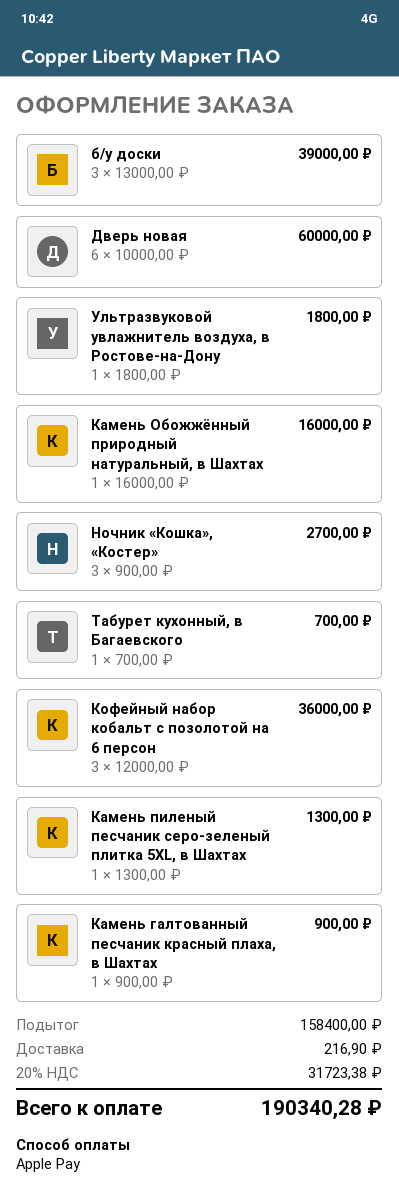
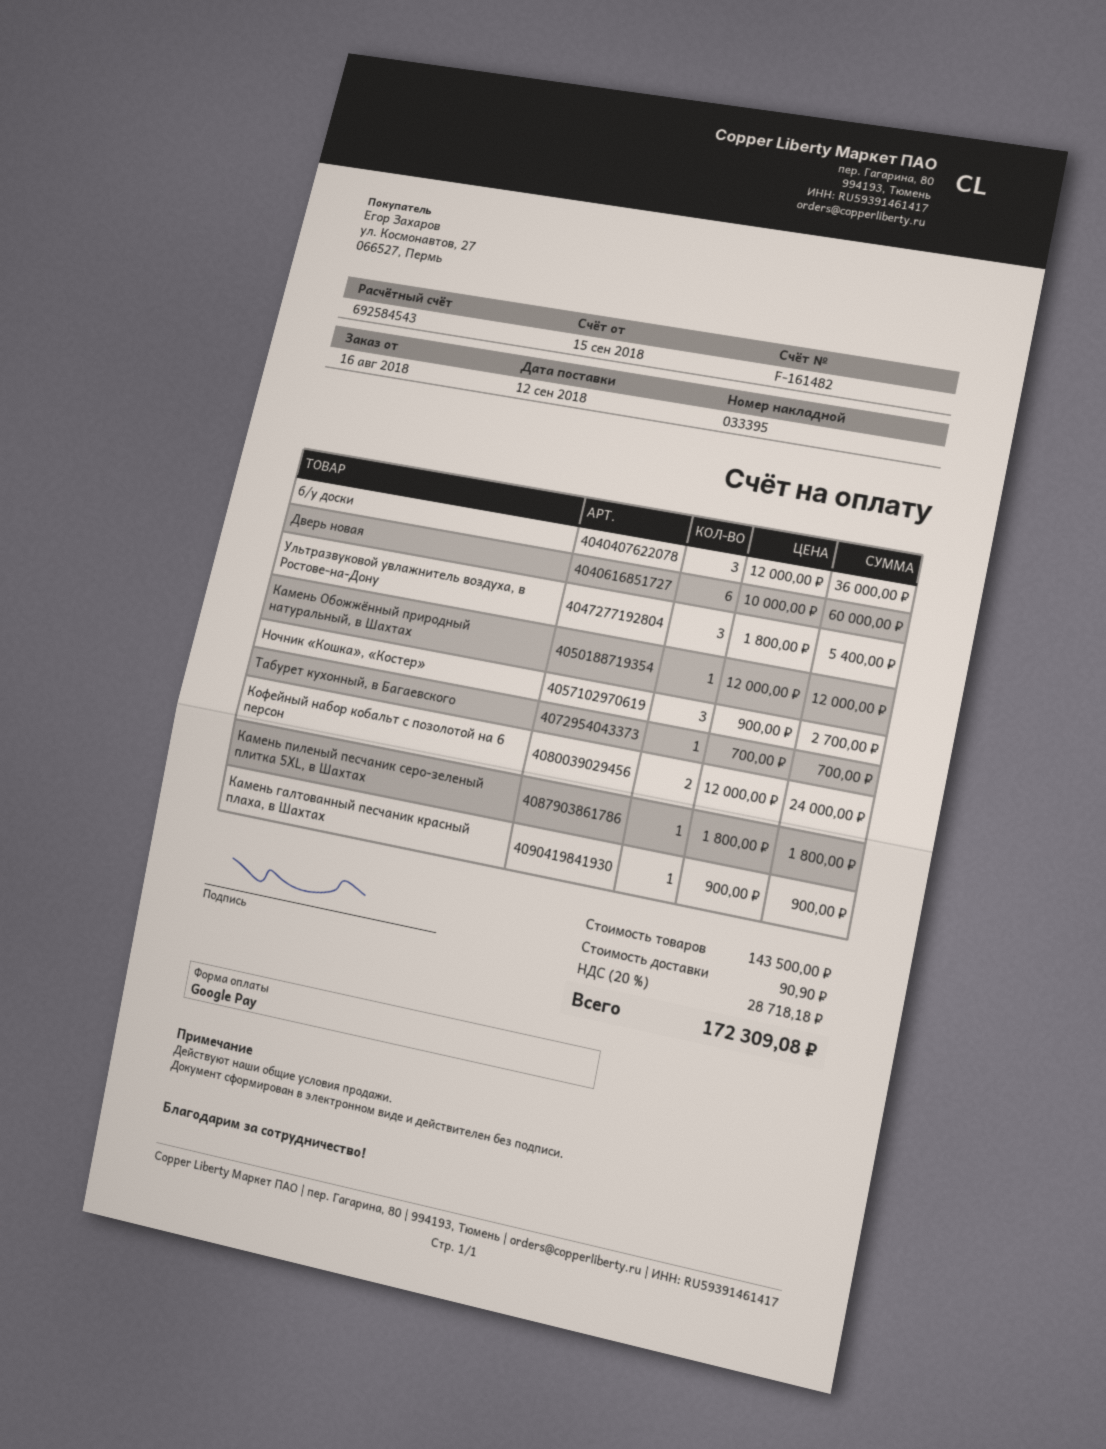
payment method: Apple Pay -> Google Pay
б/у доски: 3 x 13000.00 = 39000.00 -> 3 x 12000.00 = 36000.00
Ультразвуковой увлажнитель воздуха, в Ростове-на-Дону: 1 x 1800.00 = 1800.00 -> 3 x 1800.00 = 5400.00
Камень Обожжённый природный натуральный, в Шахтах: 1 x 16000.00 = 16000.00 -> 1 x 12000.00 = 12000.00
Кофейный набор кобальт с позолотой на 6 персон: 3 x 12000.00 = 36000.00 -> 2 x 12000.00 = 24000.00
Камень пиленый песчаник серо-зеленый плитка 5XL, в Шахтах: 1 x 1300.00 = 1300.00 -> 1 x 1800.00 = 1800.00
subtotal: 158400.00 -> 143500.00
shipping: 216.90 -> 90.90
tax: 20% = 31723.38 -> 20% = 28718.18
total: 190340.28 -> 172309.08

